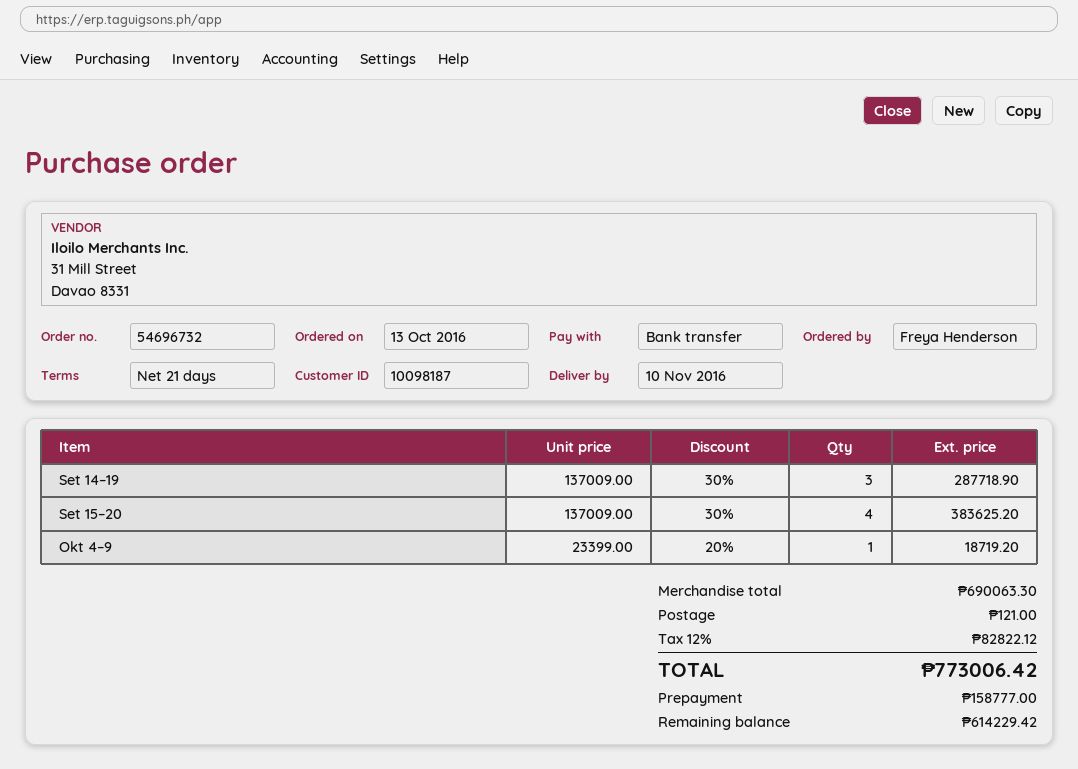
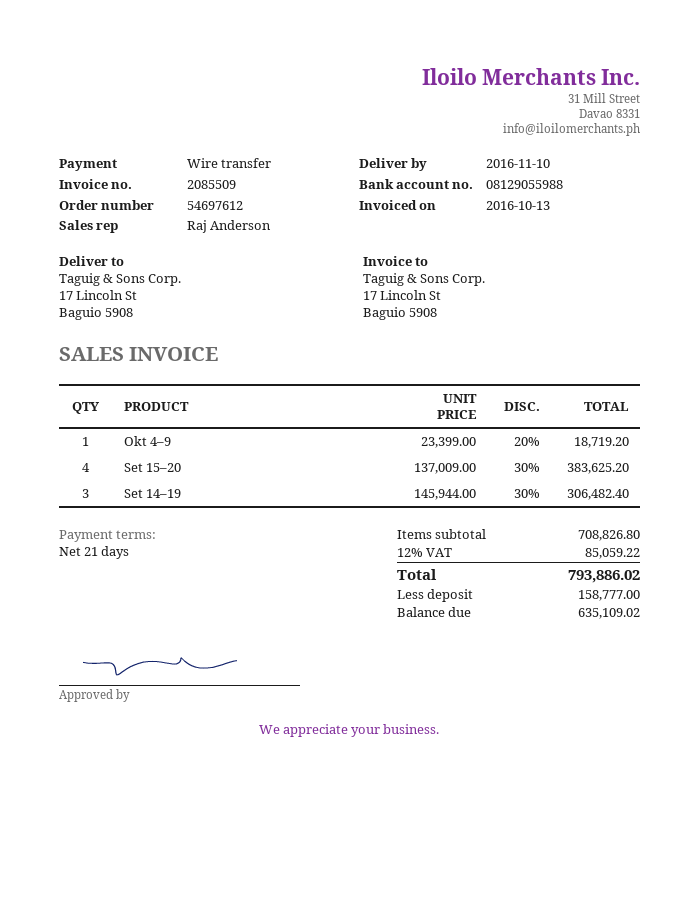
order number: 54696732 -> 54697612
Set 14–19: 3 x 137009.00 - 30% = 287718.90 -> 3 x 145944.00 - 30% = 306482.40
subtotal: 690063.30 -> 708826.80
shipping: 121.00 -> none
tax: 12% = 82822.12 -> 12% = 85059.22
total: 773006.42 -> 793886.02
balance: 614229.42 -> 635109.02

